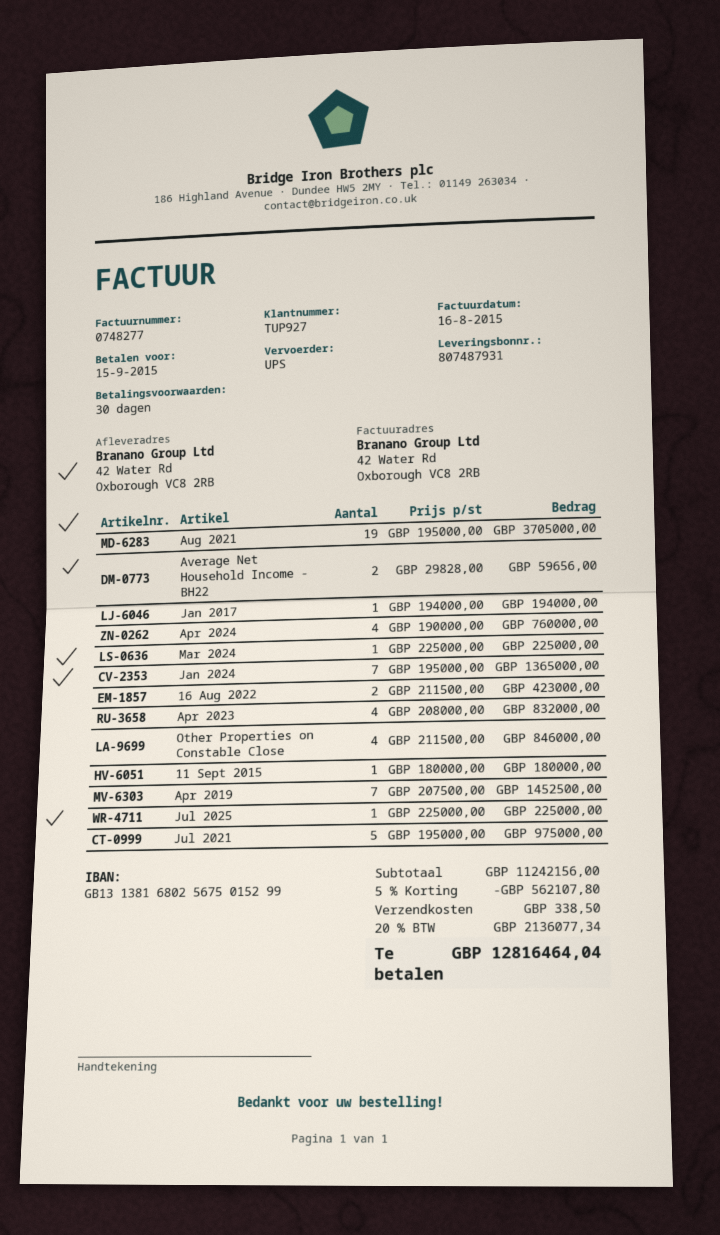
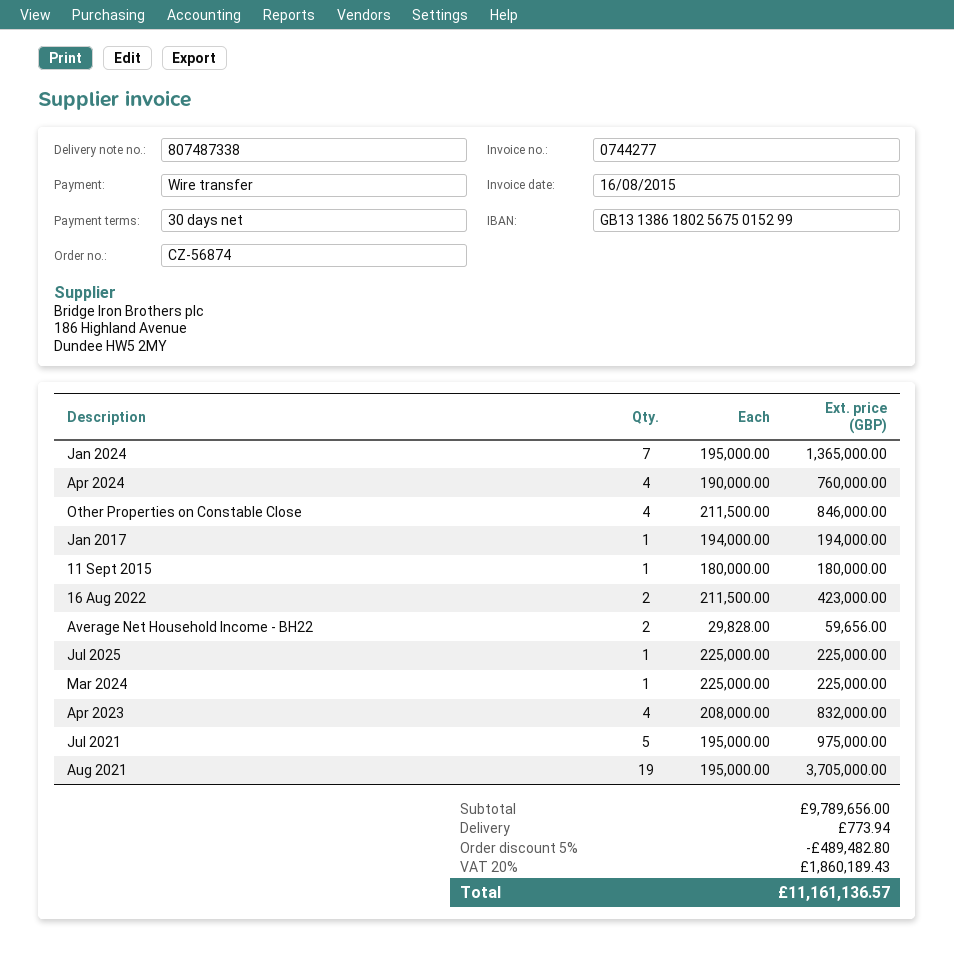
delivery note number: 807487931 -> 807487338
invoice number: 0748277 -> 0744277
bank account: GB13138168025675015299 -> GB13138618025675015299
Apr 2019: 7 x 207500.00 = 1452500.00 -> none
subtotal: 11242156.00 -> 9789656.00
discount: 5% = 562107.80 -> 5% = 489482.80
shipping: 338.50 -> 773.94
tax: 20% = 2136077.34 -> 20% = 1860189.43
total: 12816464.04 -> 11161136.57

